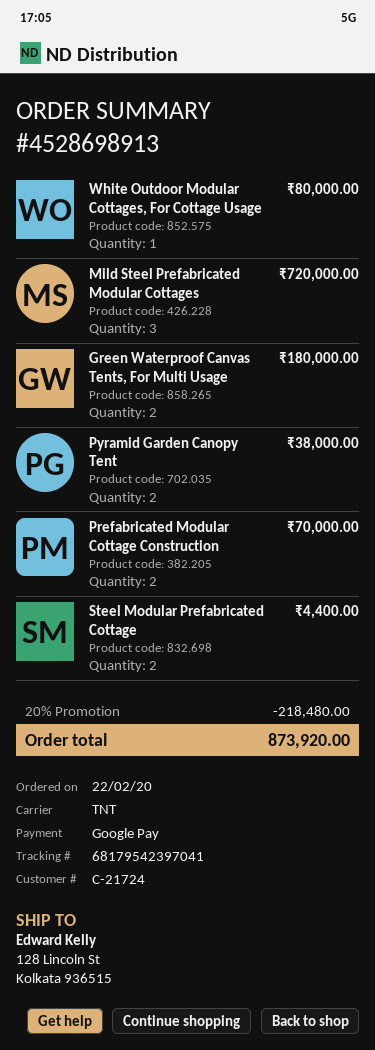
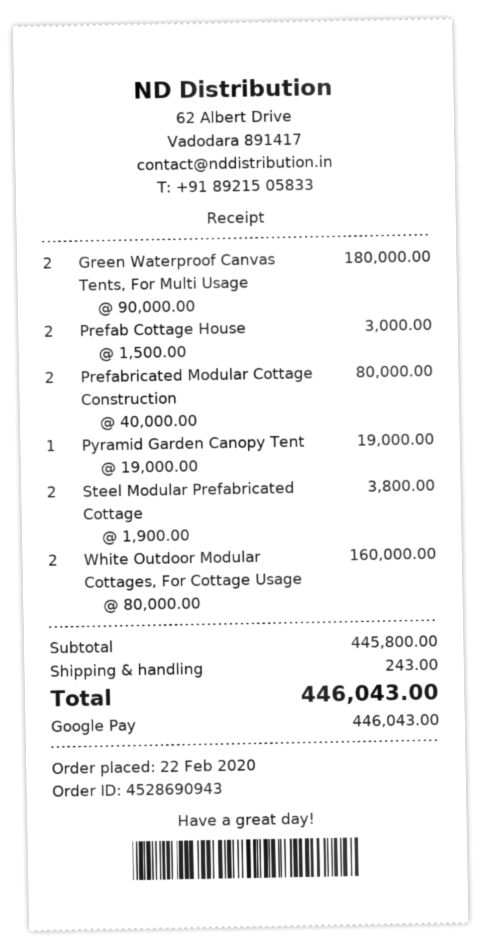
order number: 4528698913 -> 4528690943
White Outdoor Modular Cottages, For Cottage Usage: 1 for 80000.00 -> 2 for 160000.00
Mild Steel Prefabricated Modular Cottages: 3 for 720000.00 -> none
Pyramid Garden Canopy Tent: 2 for 38000.00 -> 1 for 19000.00
Prefabricated Modular Cottage Construction: 2 for 70000.00 -> 2 for 80000.00
Steel Modular Prefabricated Cottage: 2 for 4400.00 -> 2 for 3800.00
Prefab Cottage House: none -> 2 for 3000.00
discount: 20% = 218480.00 -> none
shipping: none -> 243.00
total: 873920.00 -> 446043.00

